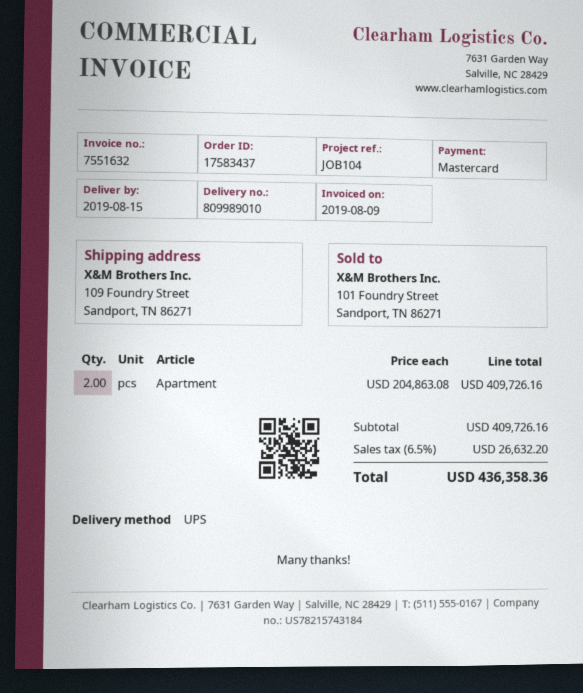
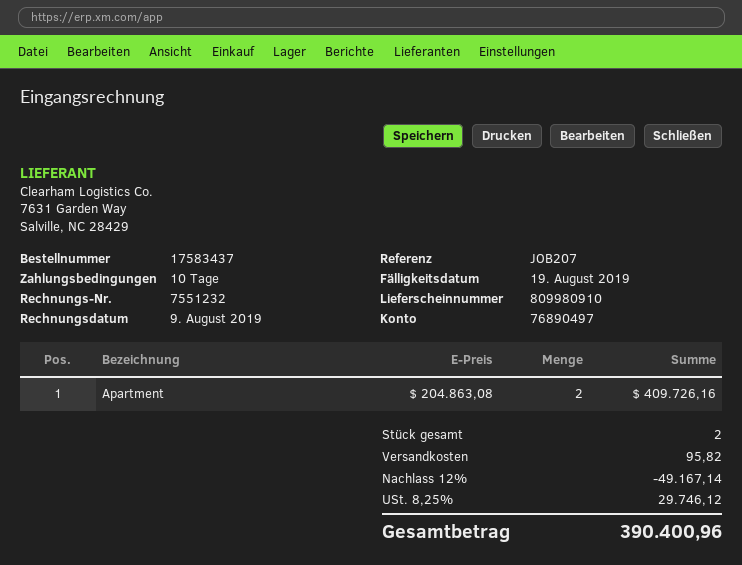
delivery note number: 809989010 -> 809980910
invoice number: 7551632 -> 7551232
reference: JOB104 -> JOB207
discount: none -> 12% = 49167.14
shipping: none -> 95.82
tax: 6.5% = 26632.20 -> 8.25% = 29746.12
total: 436358.36 -> 390400.96

